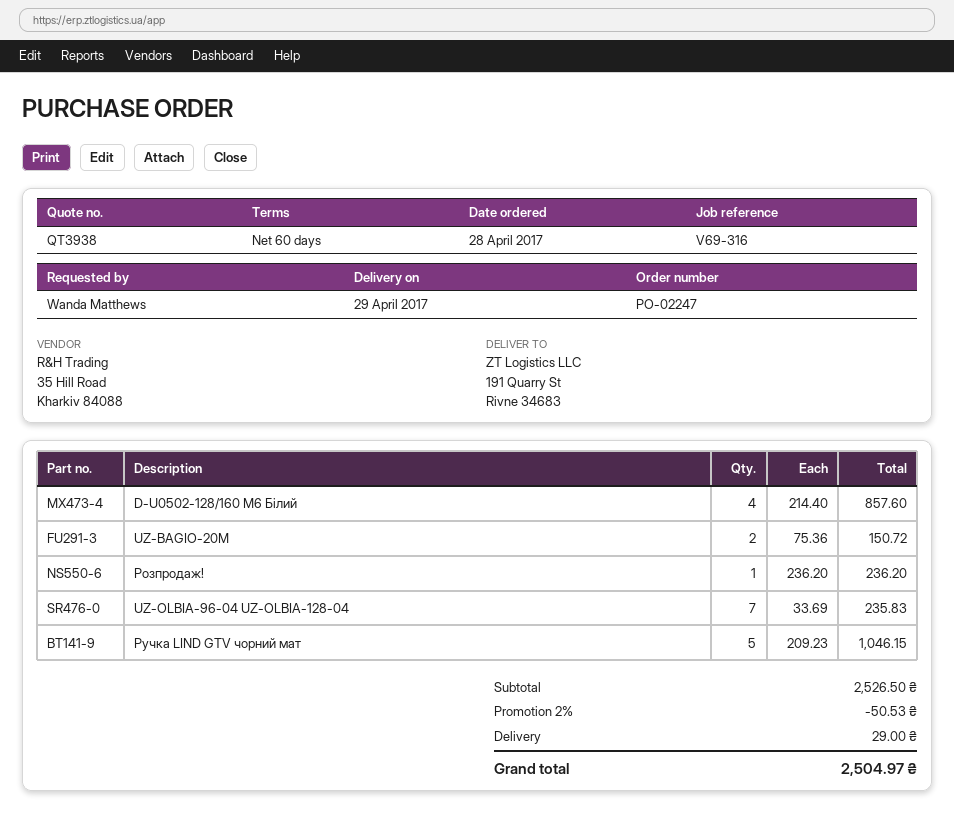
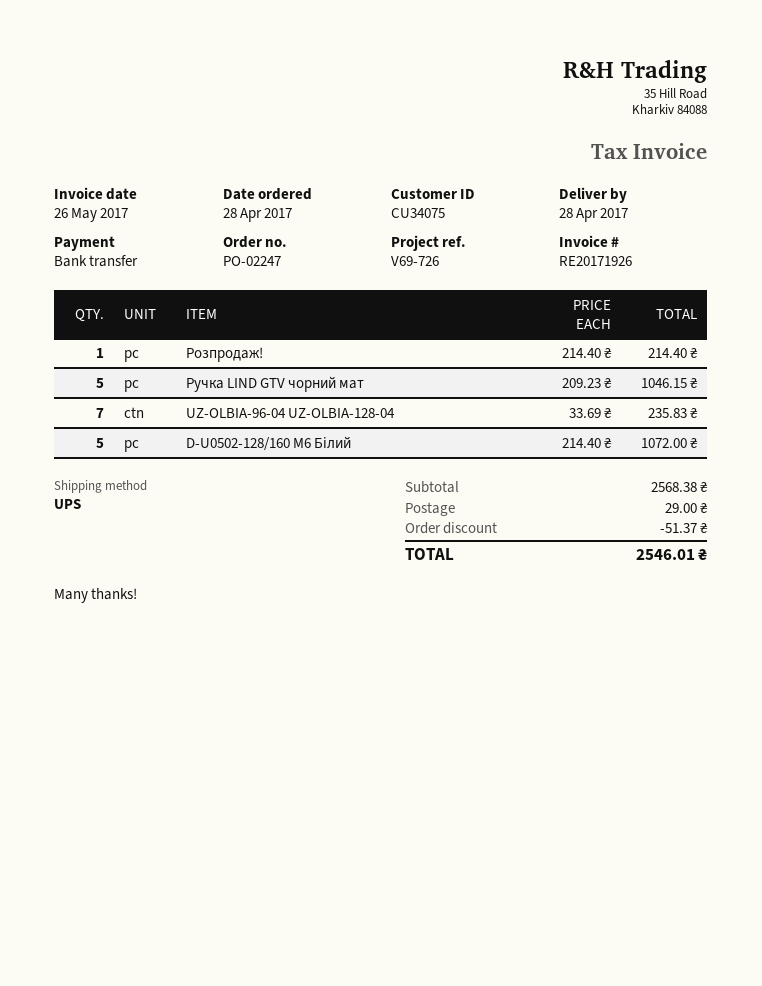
delivery date: 2017-04-29 -> 2017-04-28
reference: V69-316 -> V69-726
D-U0502-128/160 M6 Білий: 4 x 214.40 = 857.60 -> 5 x 214.40 = 1072.00
UZ-BAGIO-20M: 2 x 75.36 = 150.72 -> none
Розпродаж!: 1 x 236.20 = 236.20 -> 1 x 214.40 = 214.40
subtotal: 2526.50 -> 2568.38
discount: 50.53 -> 51.37
total: 2504.97 -> 2546.01

